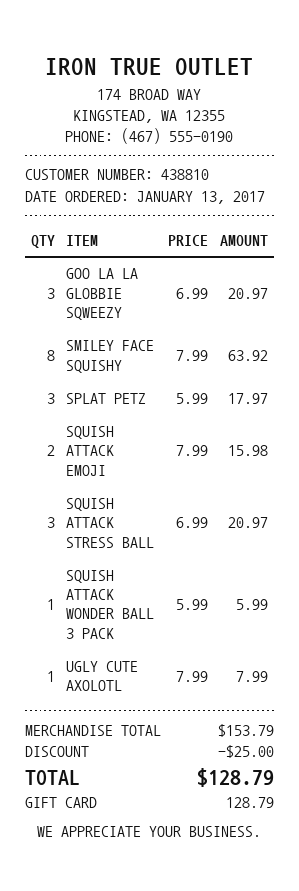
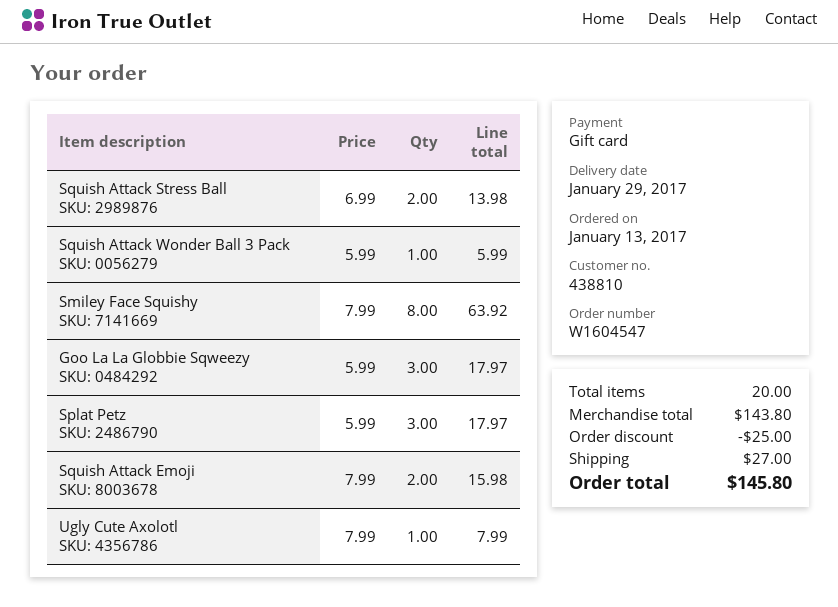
GOO LA LA GLOBBIE SQWEEZY: 3 x 6.99 = 20.97 -> 3 x 5.99 = 17.97
SQUISH ATTACK STRESS BALL: 3 x 6.99 = 20.97 -> 2 x 6.99 = 13.98
subtotal: 153.79 -> 143.80
shipping: none -> 27.00
total: 128.79 -> 145.80

